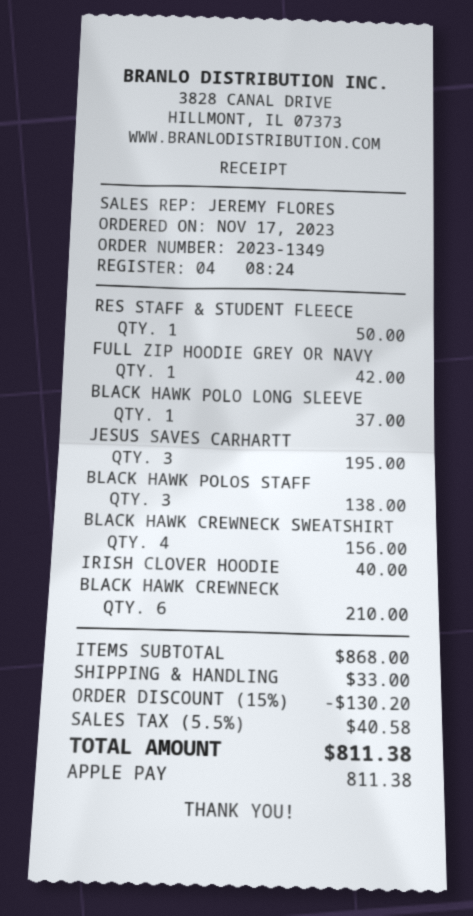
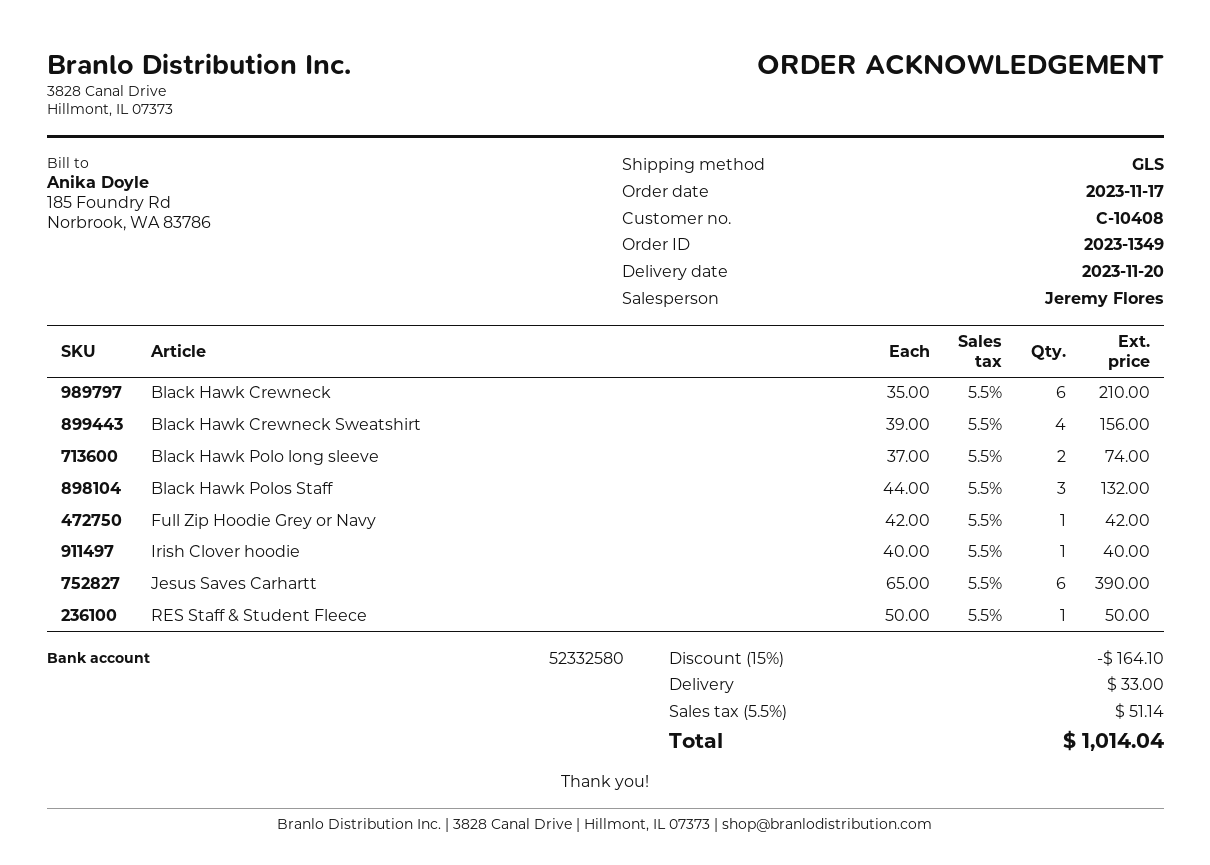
BLACK HAWK POLO LONG SLEEVE: 1 for 37.00 -> 2 for 74.00
JESUS SAVES CARHARTT: 3 for 195.00 -> 6 for 390.00
BLACK HAWK POLOS STAFF: 3 for 138.00 -> 3 for 132.00
discount: 15% = 130.20 -> 15% = 164.10
tax: 5.5% = 40.58 -> 5.5% = 51.14
total: 811.38 -> 1014.04

